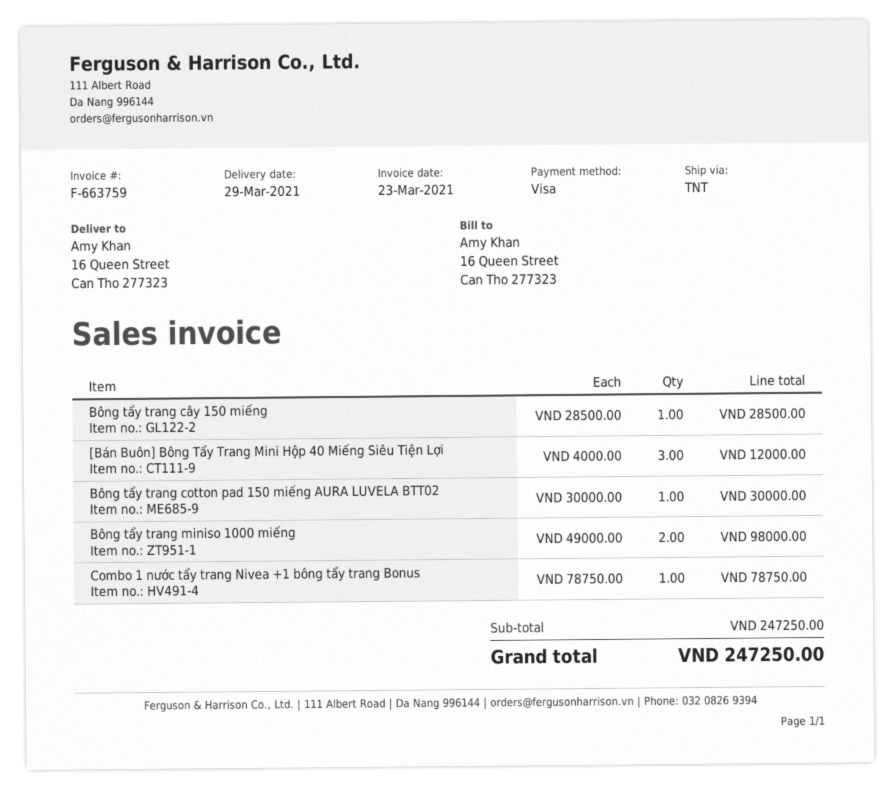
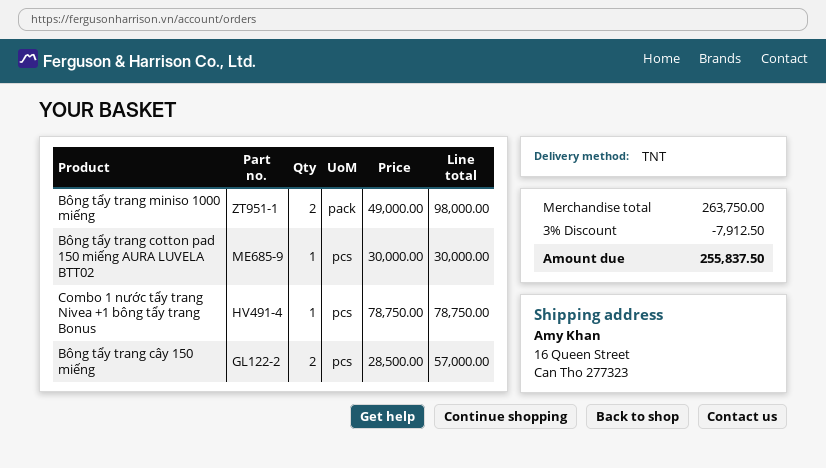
Bông tẩy trang cây 150 miếng: 1 x 28500.00 = 28500.00 -> 2 x 28500.00 = 57000.00
[Bán Buôn] Bông Tẩy Trang Mini Hộp 40 Miếng Siêu Tiện Lợi: 3 x 4000.00 = 12000.00 -> none
subtotal: 247250.00 -> 263750.00
discount: none -> 3% = 7912.50
total: 247250.00 -> 255837.50

